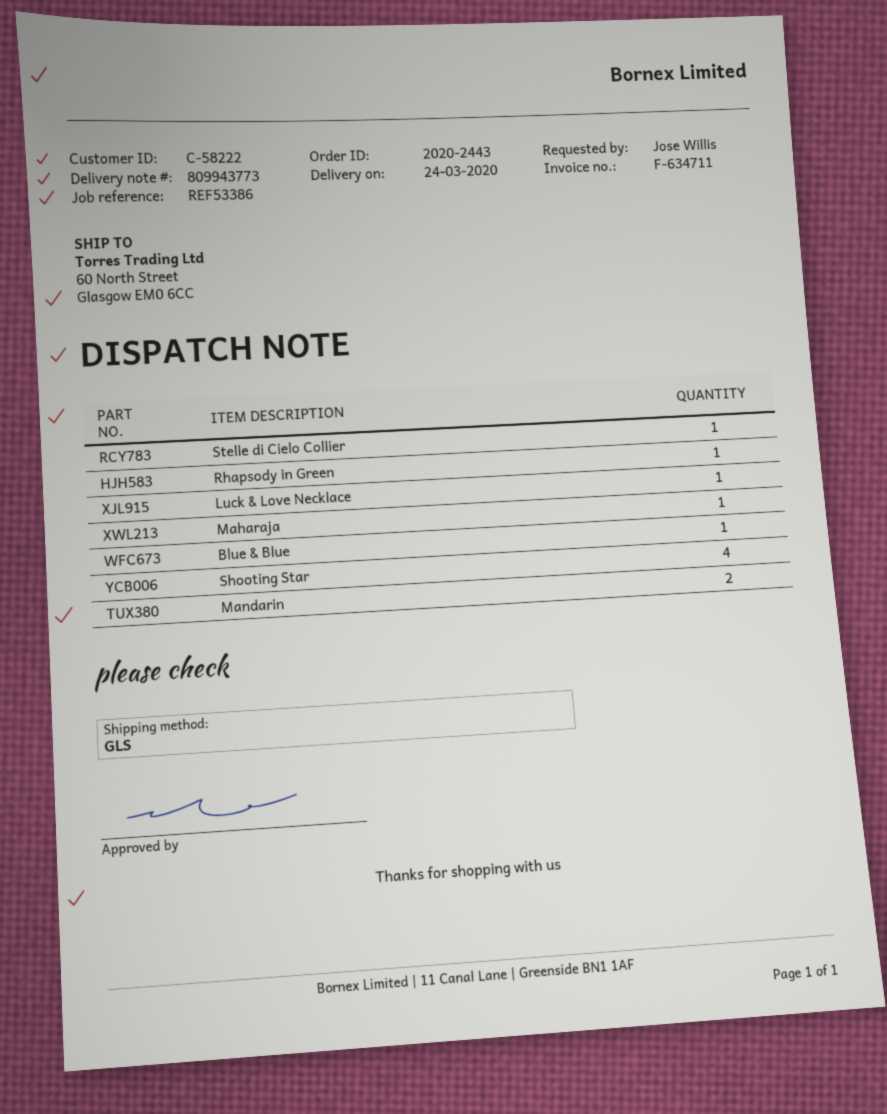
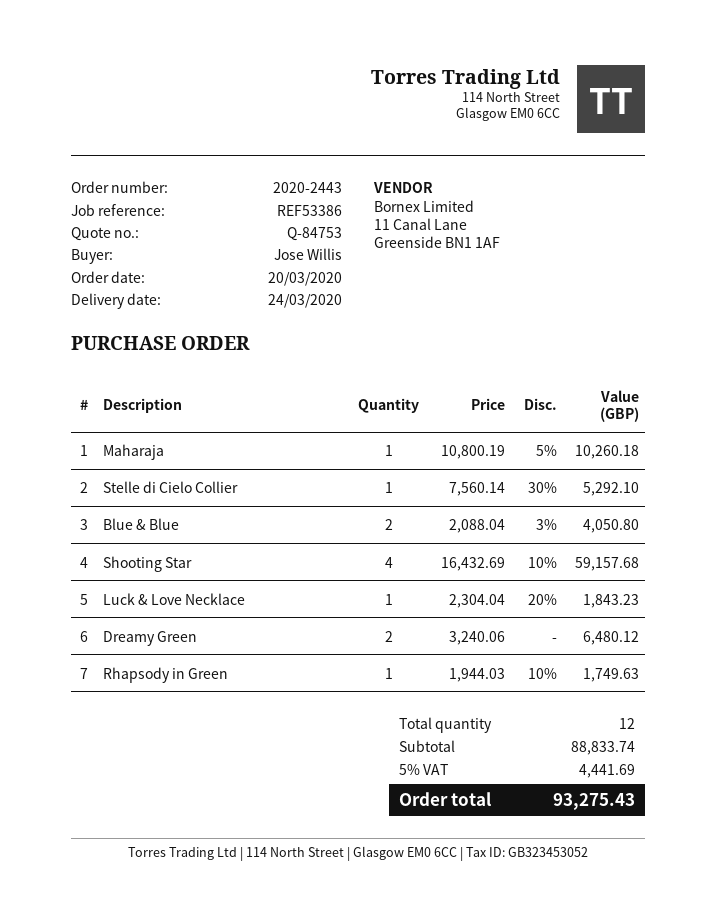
Blue & Blue: 1 -> 2
Mandarin: 2 -> none
Dreamy Green: none -> 2

